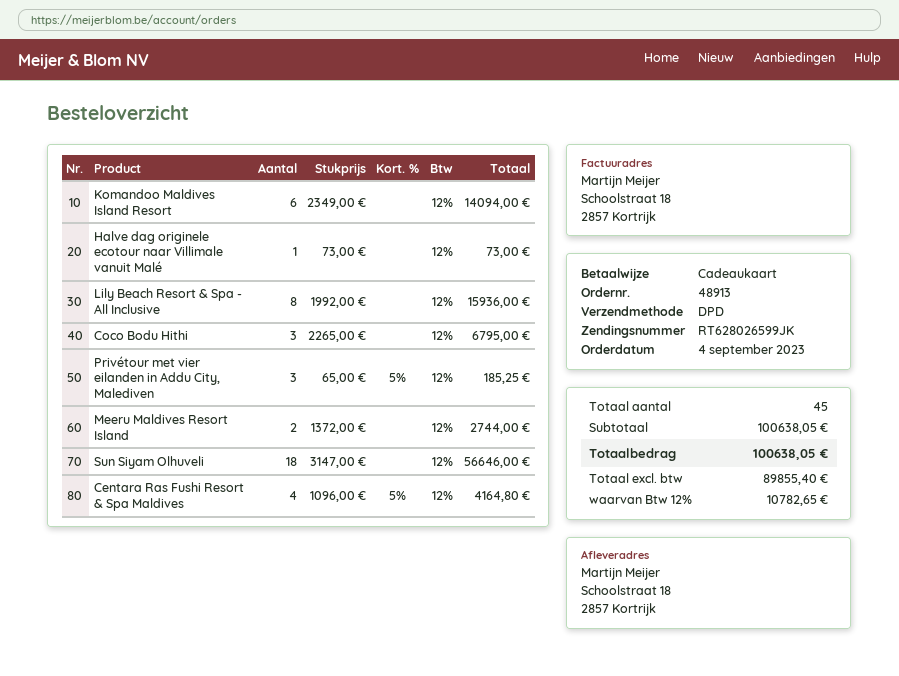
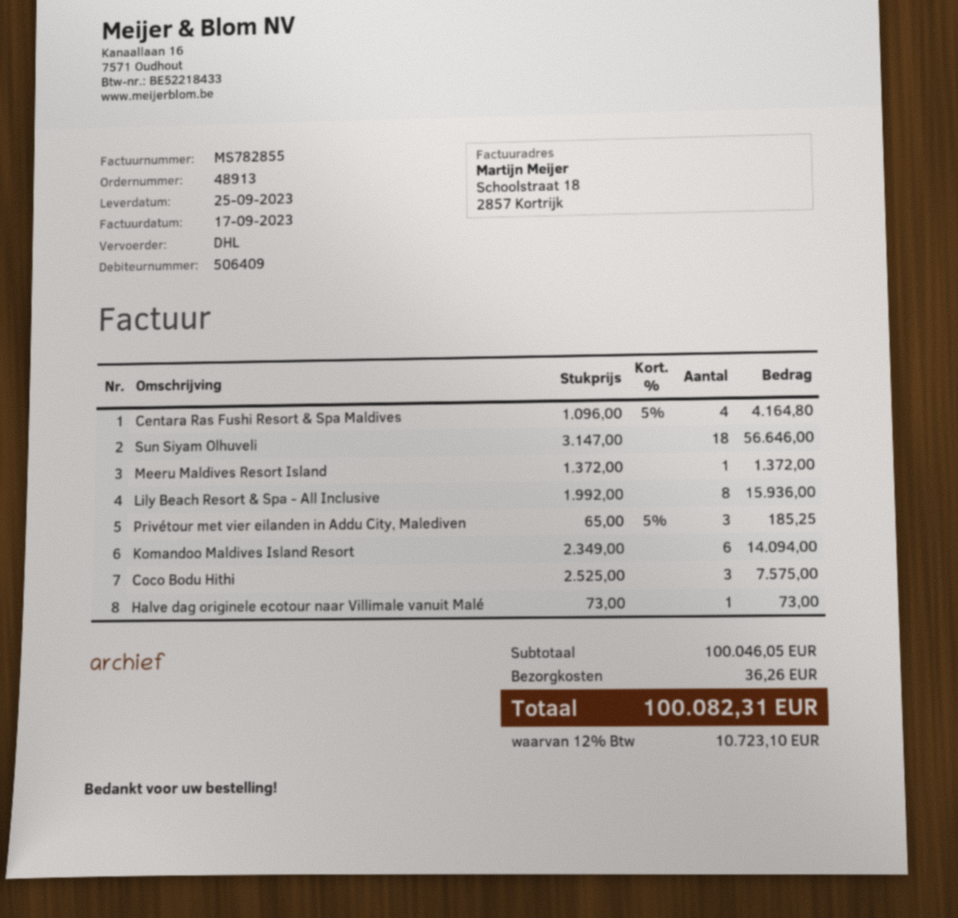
shipping method: DPD -> DHL
Coco Bodu Hithi: 3 x 2265.00 = 6795.00 -> 3 x 2525.00 = 7575.00
Meeru Maldives Resort Island: 2 x 1372.00 = 2744.00 -> 1 x 1372.00 = 1372.00
subtotal: 100638.05 -> 100046.05
shipping: none -> 36.26
tax: 12% = 10782.65 -> 12% = 10723.10
total: 100638.05 -> 100082.31

